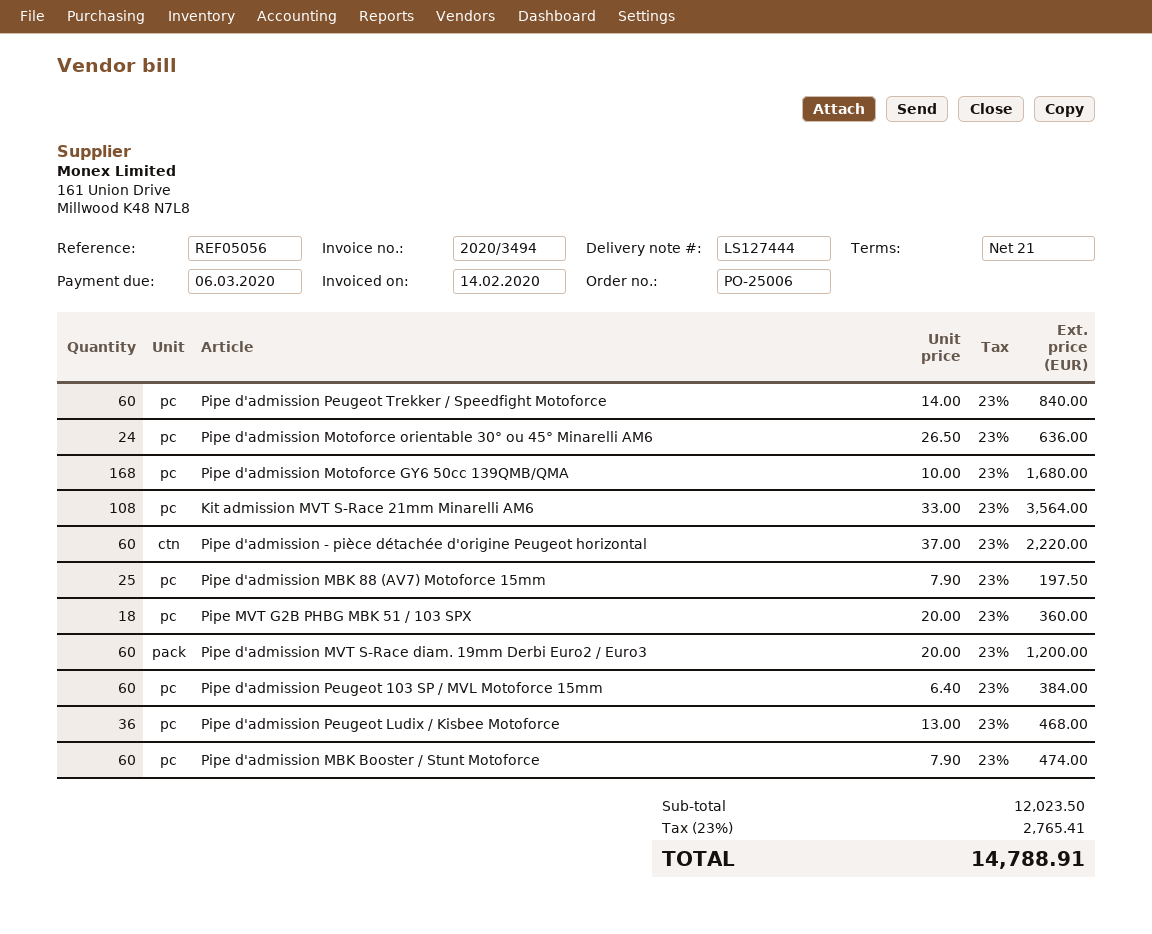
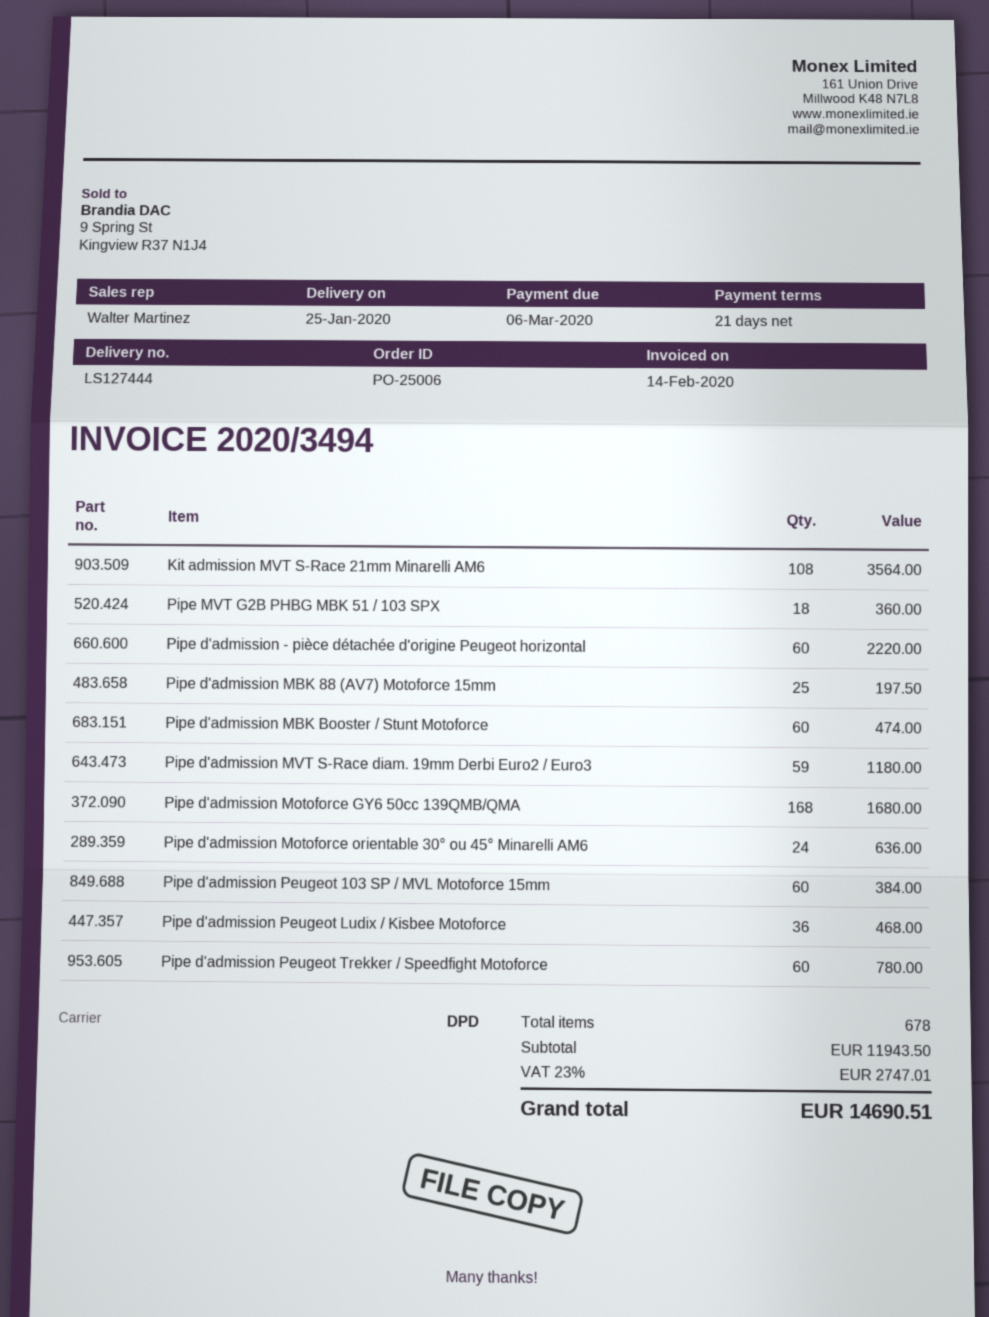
Pipe d'admission Peugeot Trekker / Speedfight Motoforce: 60 for 840.00 -> 60 for 780.00
Pipe d'admission MVT S-Race diam. 19mm Derbi Euro2 / Euro3: 60 for 1200.00 -> 59 for 1180.00
subtotal: 12023.50 -> 11943.50
tax: 23% = 2765.41 -> 23% = 2747.01
total: 14788.91 -> 14690.51

